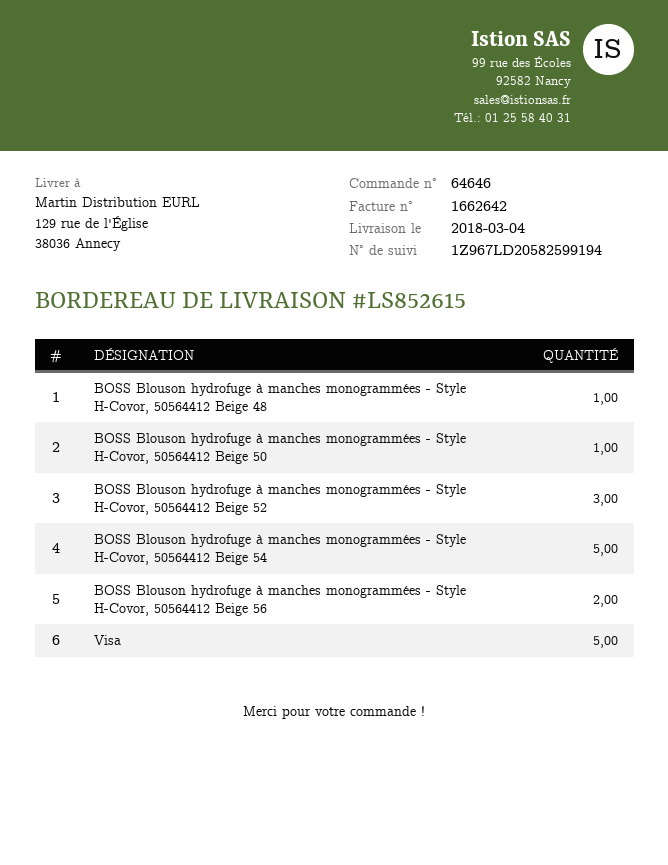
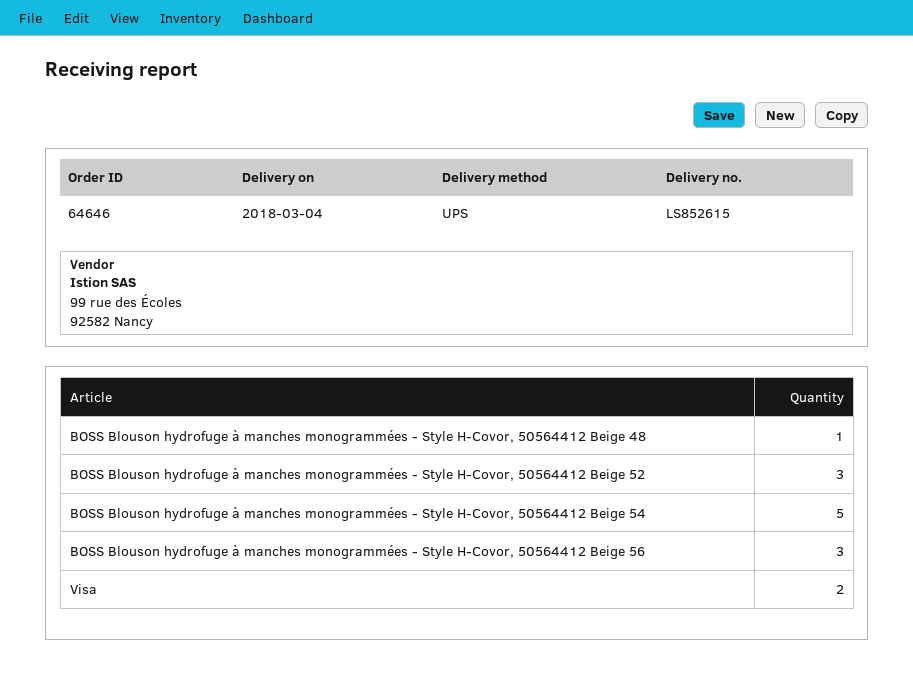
BOSS Blouson hydrofuge à manches monogrammées - Style H-Covor, 50564412 Beige 50: 1 -> none
BOSS Blouson hydrofuge à manches monogrammées - Style H-Covor, 50564412 Beige 56: 2 -> 3
Visa: 5 -> 2

